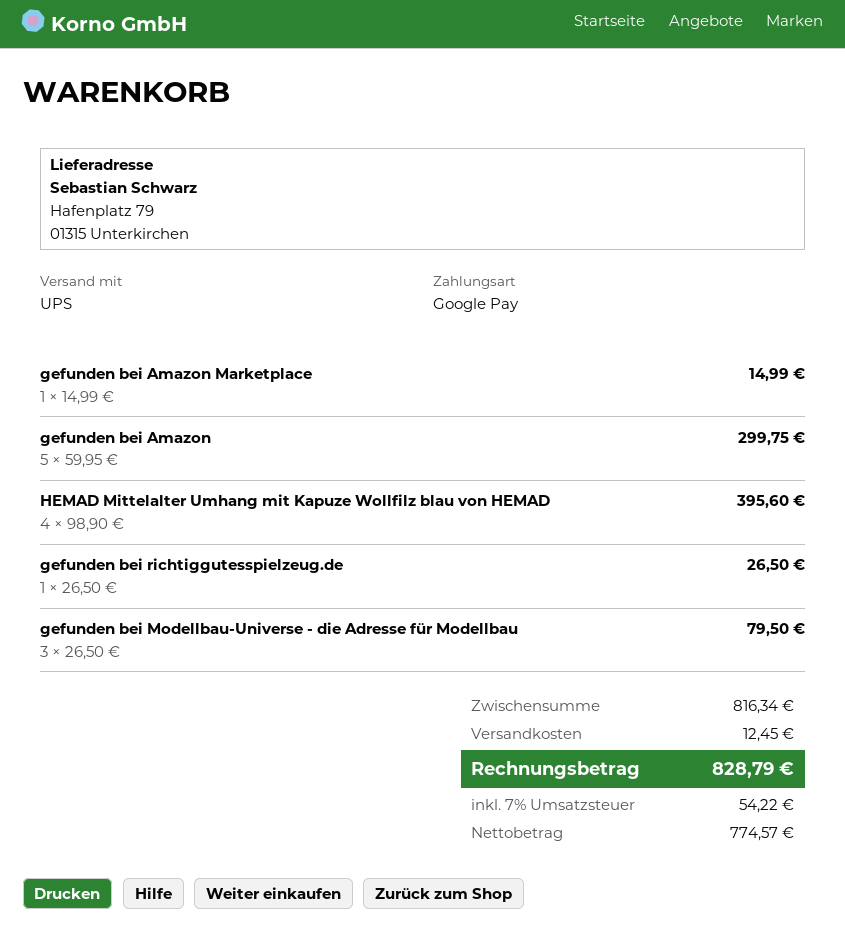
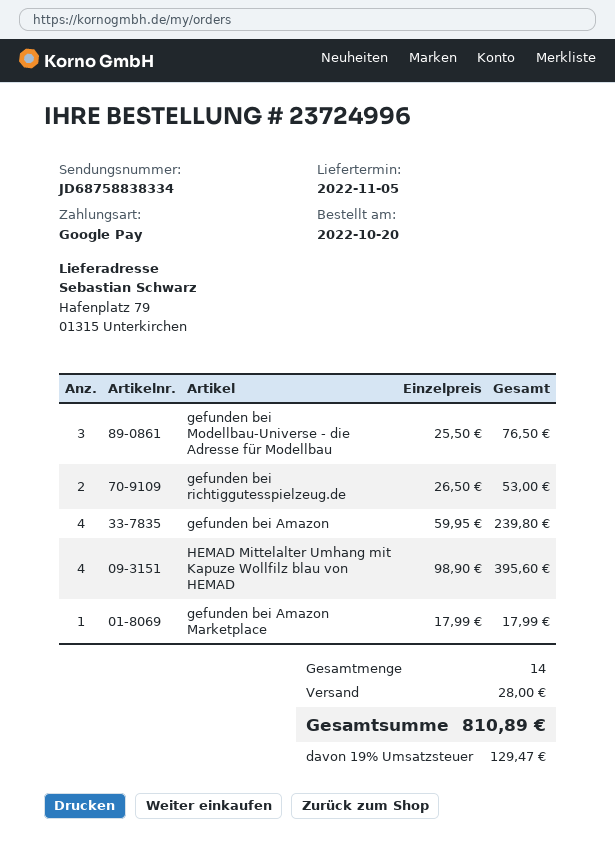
gefunden bei Amazon Marketplace: 1 x 14.99 = 14.99 -> 1 x 17.99 = 17.99
gefunden bei Amazon: 5 x 59.95 = 299.75 -> 4 x 59.95 = 239.80
gefunden bei richtiggutesspielzeug.de: 1 x 26.50 = 26.50 -> 2 x 26.50 = 53.00
gefunden bei Modellbau-Universe - die Adresse für Modellbau: 3 x 26.50 = 79.50 -> 3 x 25.50 = 76.50
shipping: 12.45 -> 28.00
tax: 7% = 54.22 -> 19% = 129.47
total: 828.79 -> 810.89

